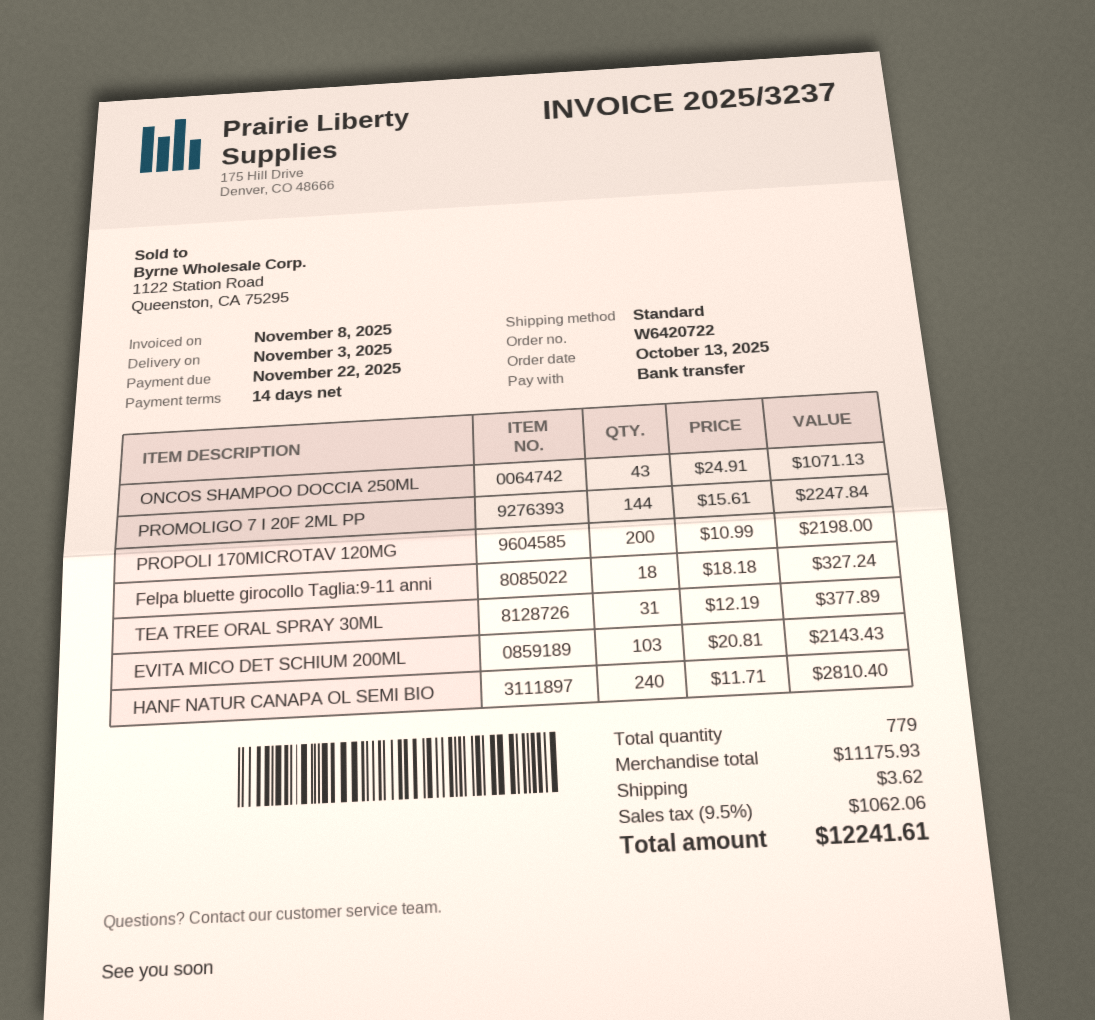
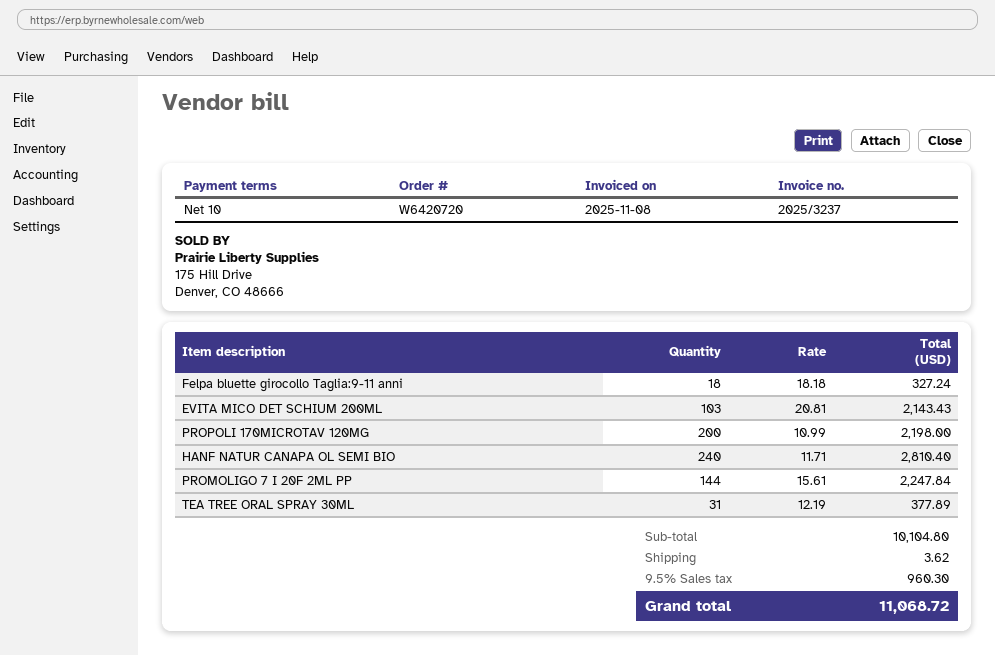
order number: W6420722 -> W6420720
payment terms: 14 days -> 10 days
ONCOS SHAMPOO DOCCIA 250ML: 43 x 24.91 = 1071.13 -> none
subtotal: 11175.93 -> 10104.80
tax: 9.5% = 1062.06 -> 9.5% = 960.30
total: 12241.61 -> 11068.72

